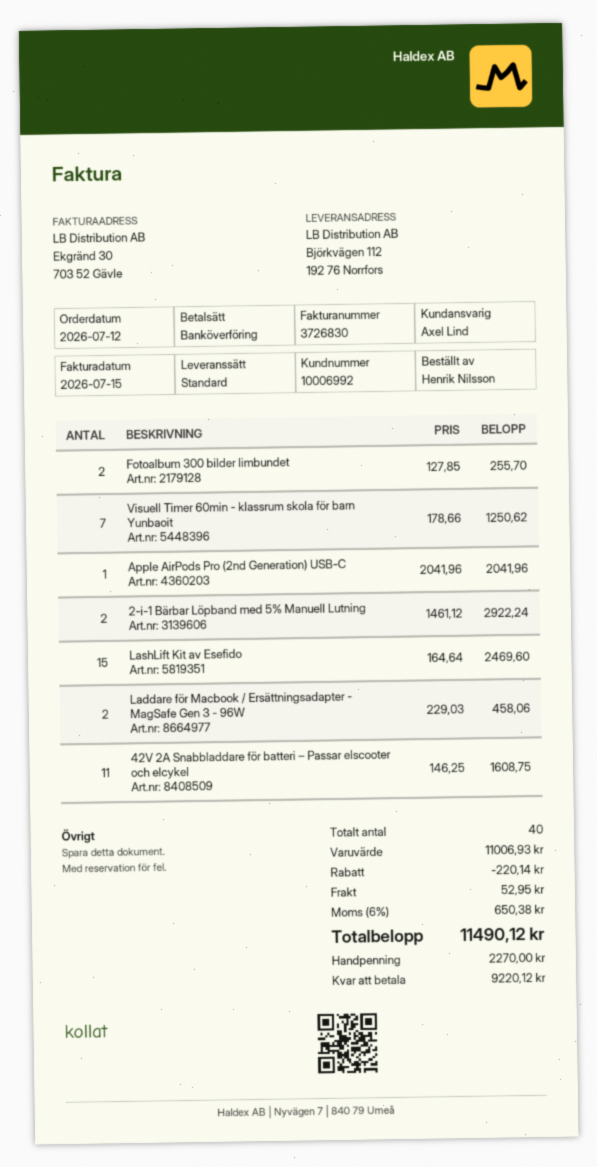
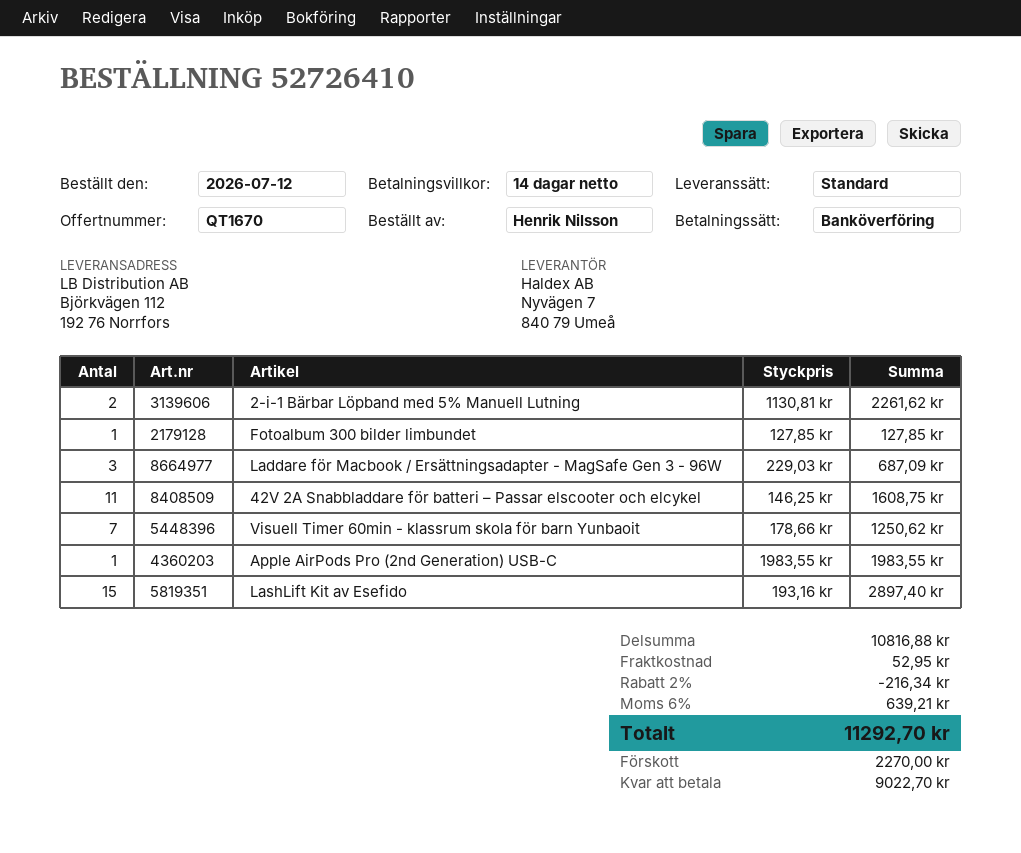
Fotoalbum 300 bilder limbundet: 2 x 127.85 = 255.70 -> 1 x 127.85 = 127.85
Apple AirPods Pro (2nd Generation) USB-C: 1 x 2041.96 = 2041.96 -> 1 x 1983.55 = 1983.55
2-i-1 Bärbar Löpband med 5% Manuell Lutning: 2 x 1461.12 = 2922.24 -> 2 x 1130.81 = 2261.62
LashLift Kit av Esefido: 15 x 164.64 = 2469.60 -> 15 x 193.16 = 2897.40
Laddare för Macbook / Ersättningsadapter - MagSafe Gen 3 - 96W: 2 x 229.03 = 458.06 -> 3 x 229.03 = 687.09
subtotal: 11006.93 -> 10816.88
discount: 220.14 -> 216.34
tax: 6% = 650.38 -> 6% = 639.21
total: 11490.12 -> 11292.70
balance: 9220.12 -> 9022.70

